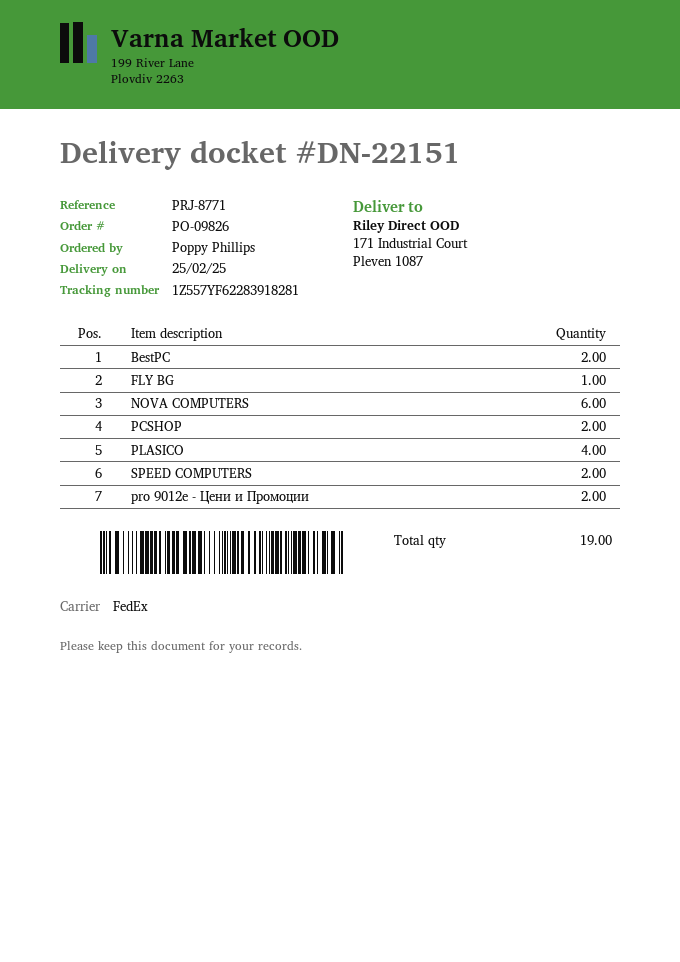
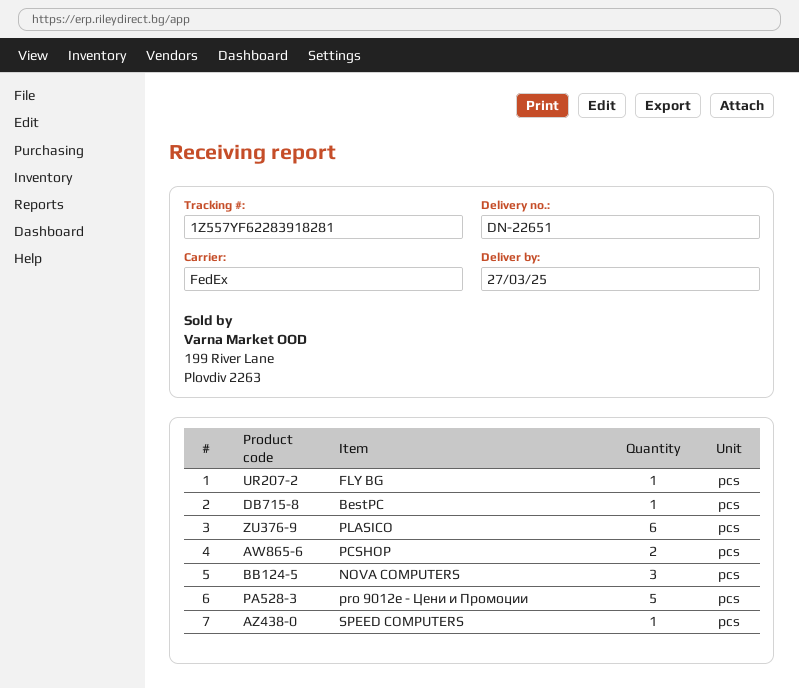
delivery note number: DN-22151 -> DN-22651
delivery date: 2025-02-25 -> 2025-03-27
BestPC: 2 -> 1
NOVA COMPUTERS: 6 -> 3
PLASICO: 4 -> 6
SPEED COMPUTERS: 2 -> 1
pro 9012e - Цени и Промоции: 2 -> 5

